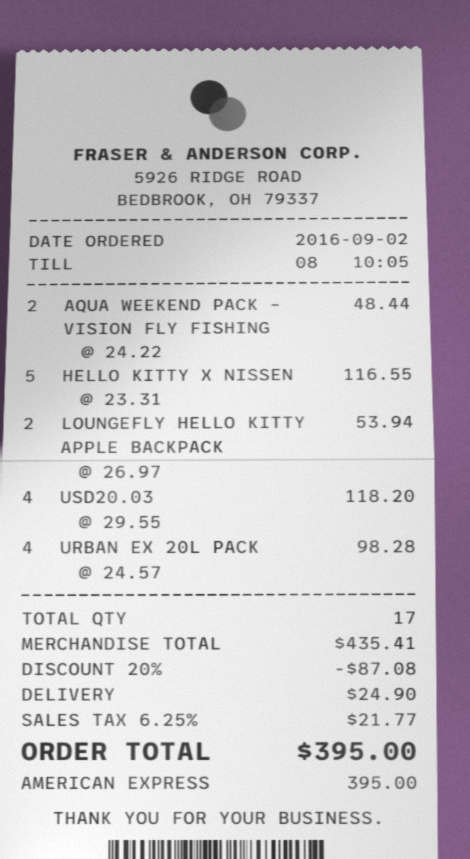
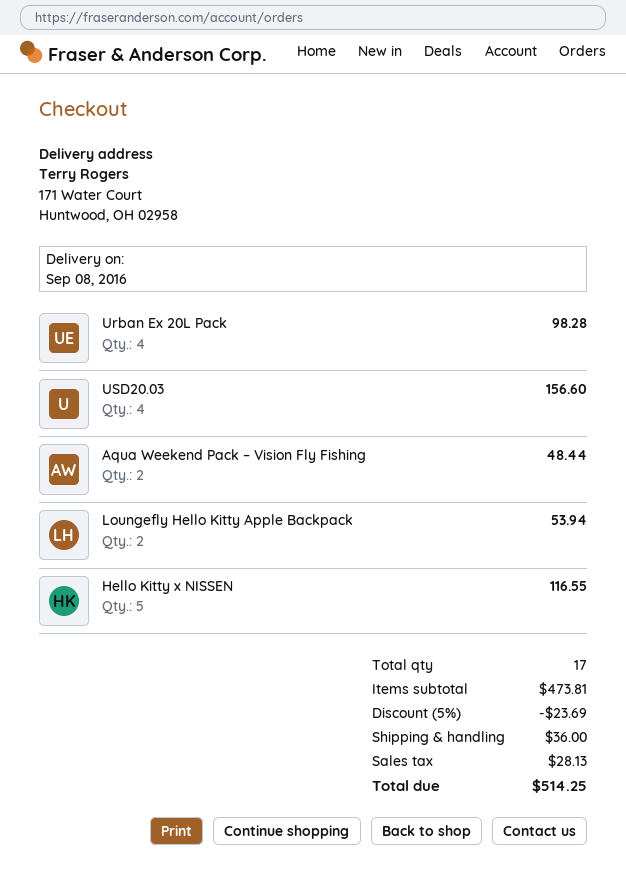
USD20.03: 4 for 118.20 -> 4 for 156.60
subtotal: 435.41 -> 473.81
discount: 20% = 87.08 -> 5% = 23.69
shipping: 24.90 -> 36.00
tax: 21.77 -> 28.13
total: 395.00 -> 514.25

